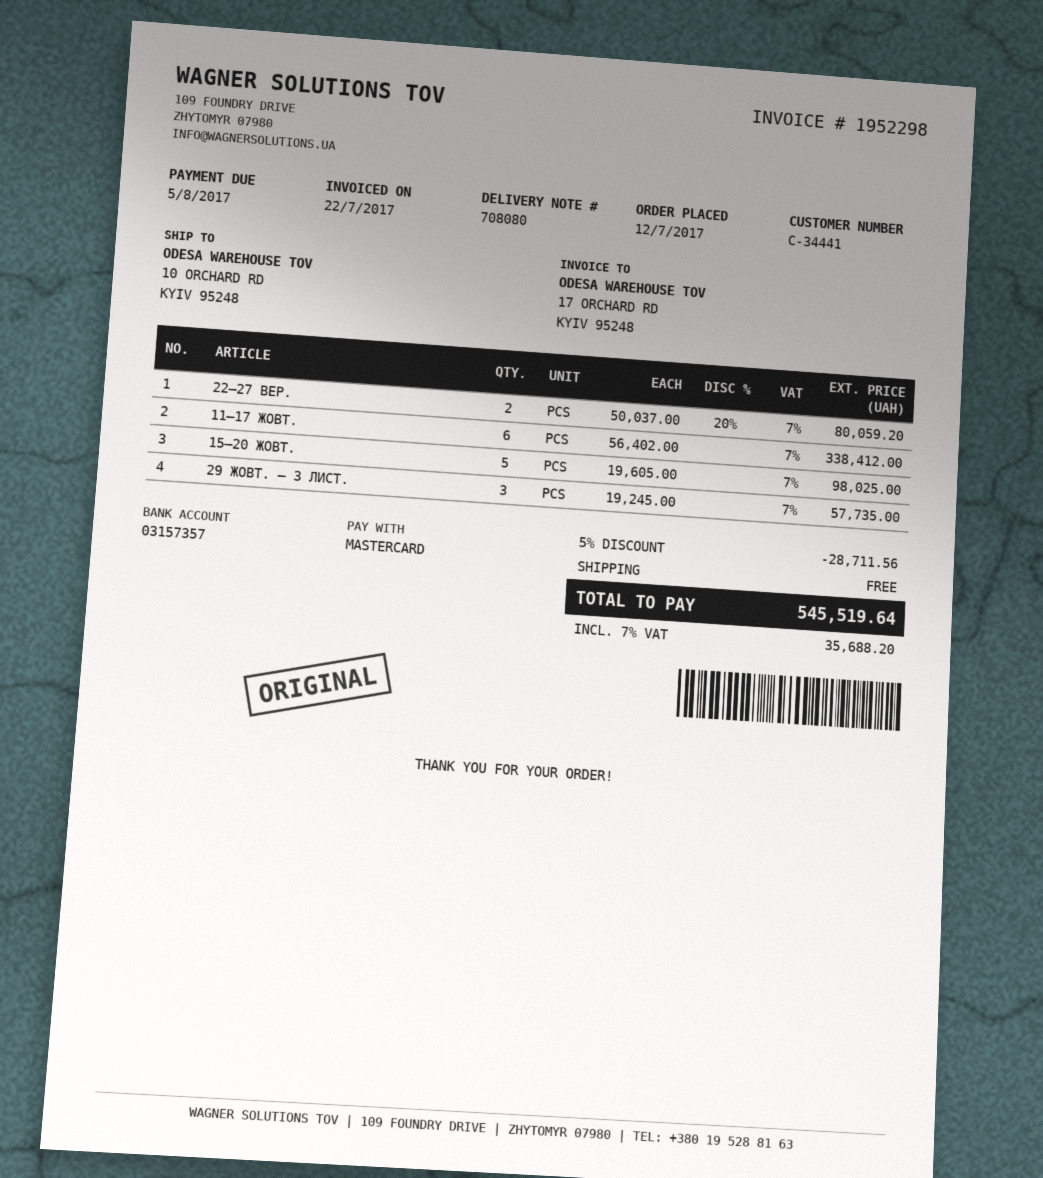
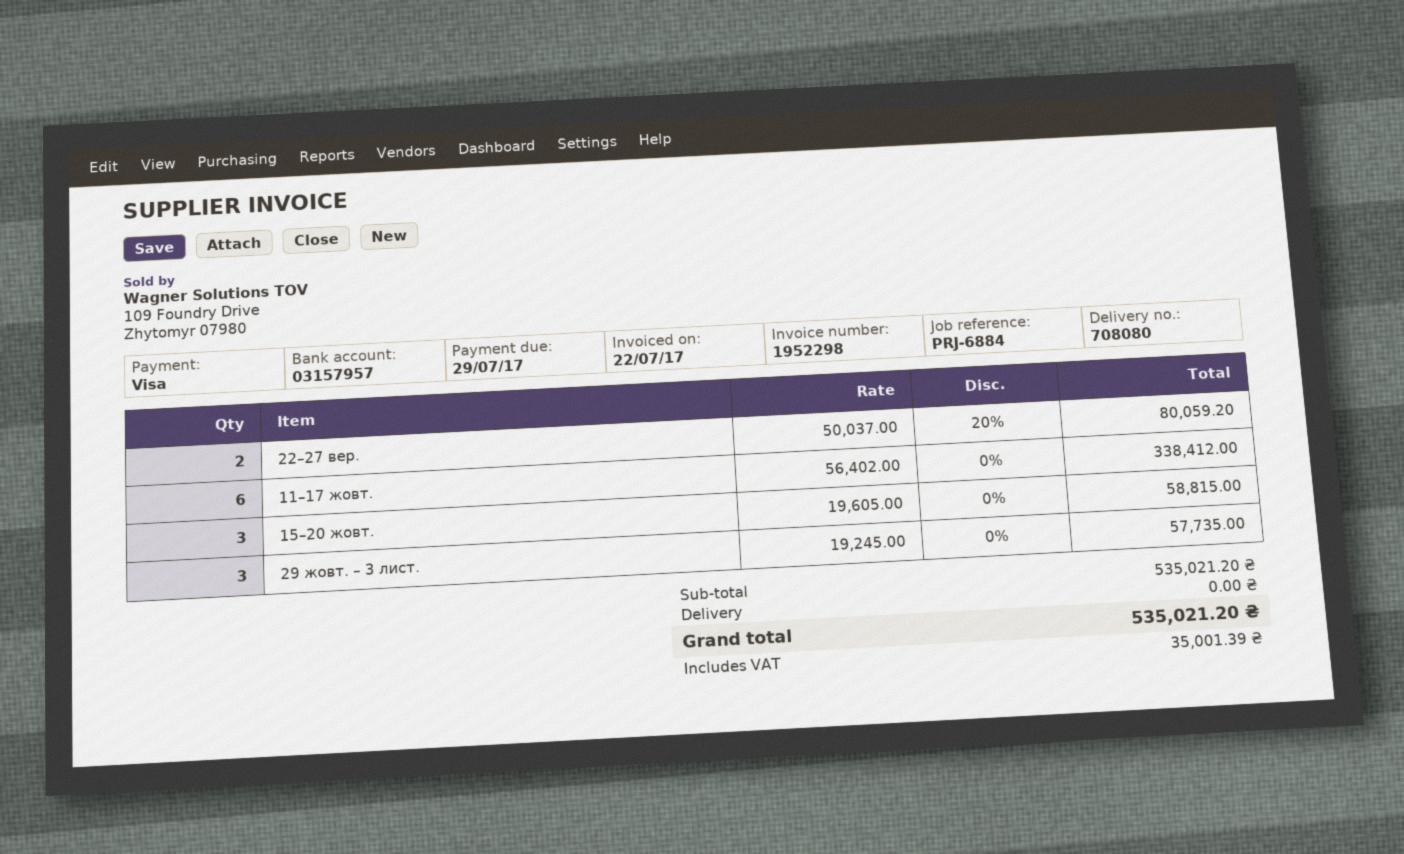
due date: 2017-08-05 -> 2017-07-29
payment method: Mastercard -> Visa
bank account: 03157357 -> 03157957
15–20 ЖОВТ.: 5 x 19605.00 = 98025.00 -> 3 x 19605.00 = 58815.00
discount: 5% = 28711.56 -> none
tax: 35688.20 -> 35001.39
total: 545519.64 -> 535021.20

